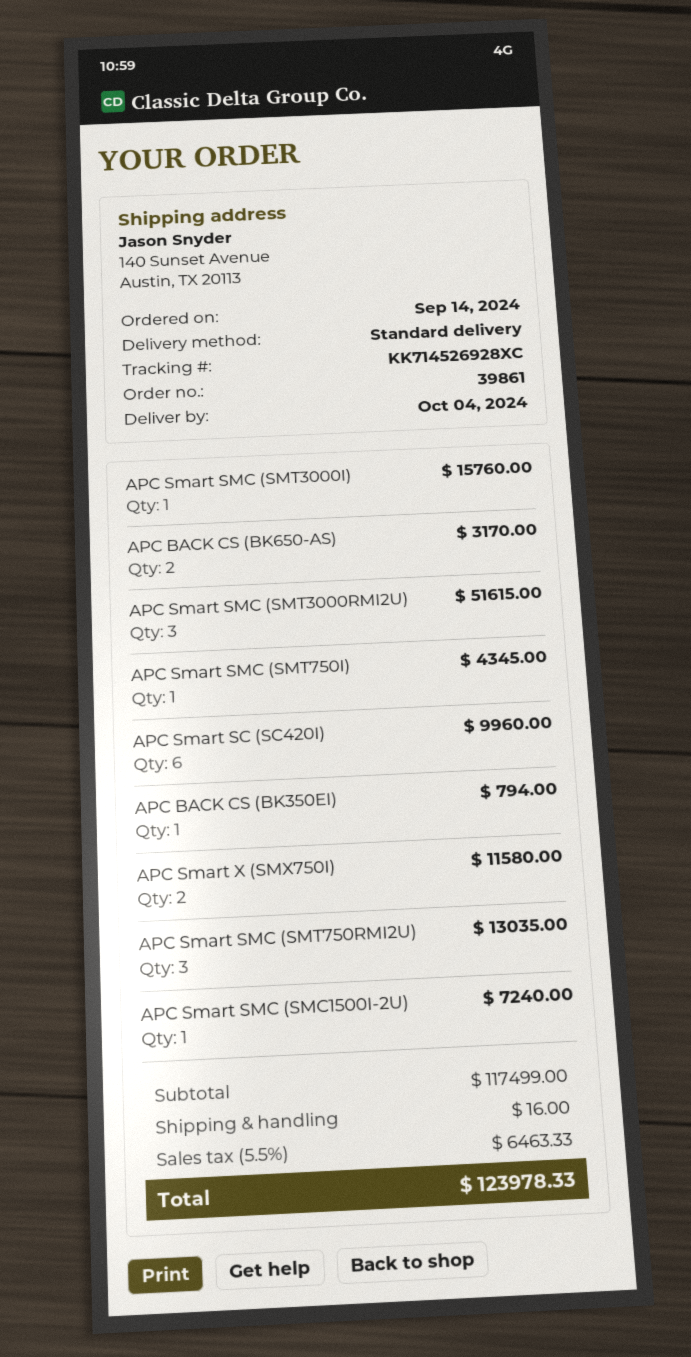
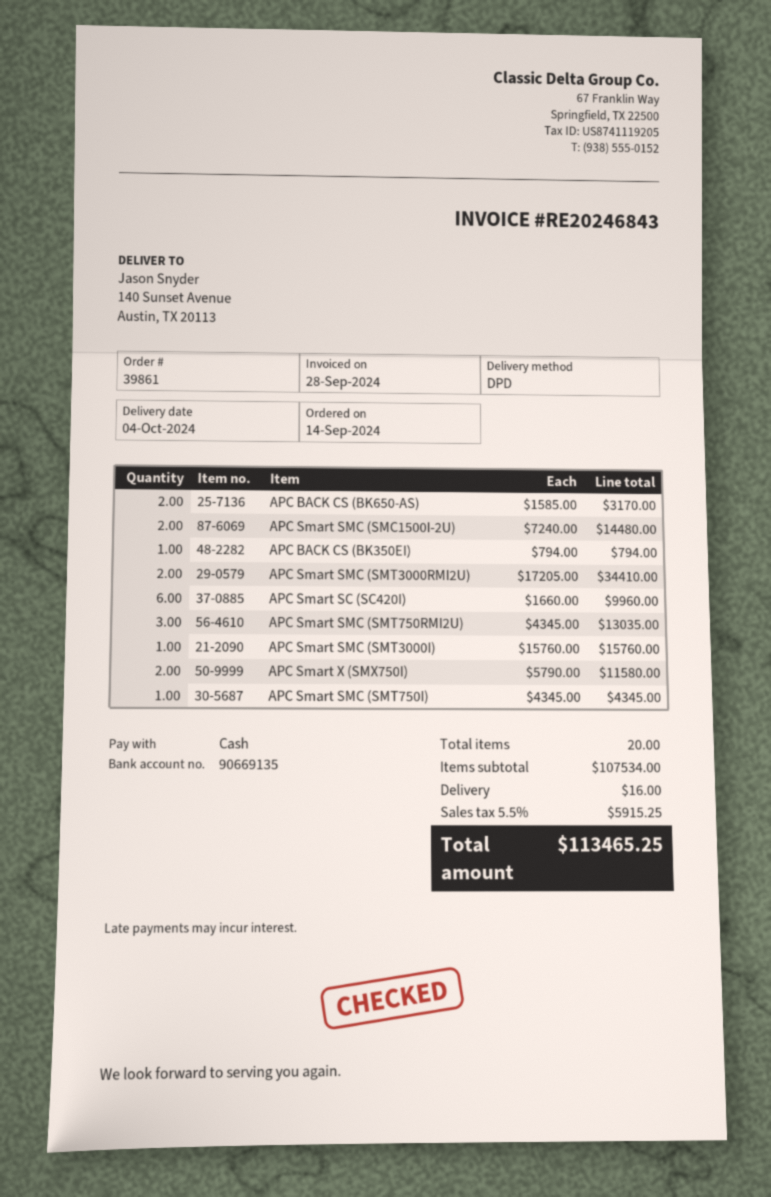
shipping method: standard -> DPD
APC Smart SMC (SMT3000RMI2U): 3 for 51615.00 -> 2 for 34410.00
APC Smart SMC (SMC1500I-2U): 1 for 7240.00 -> 2 for 14480.00
subtotal: 117499.00 -> 107534.00
tax: 5.5% = 6463.33 -> 5.5% = 5915.25
total: 123978.33 -> 113465.25

